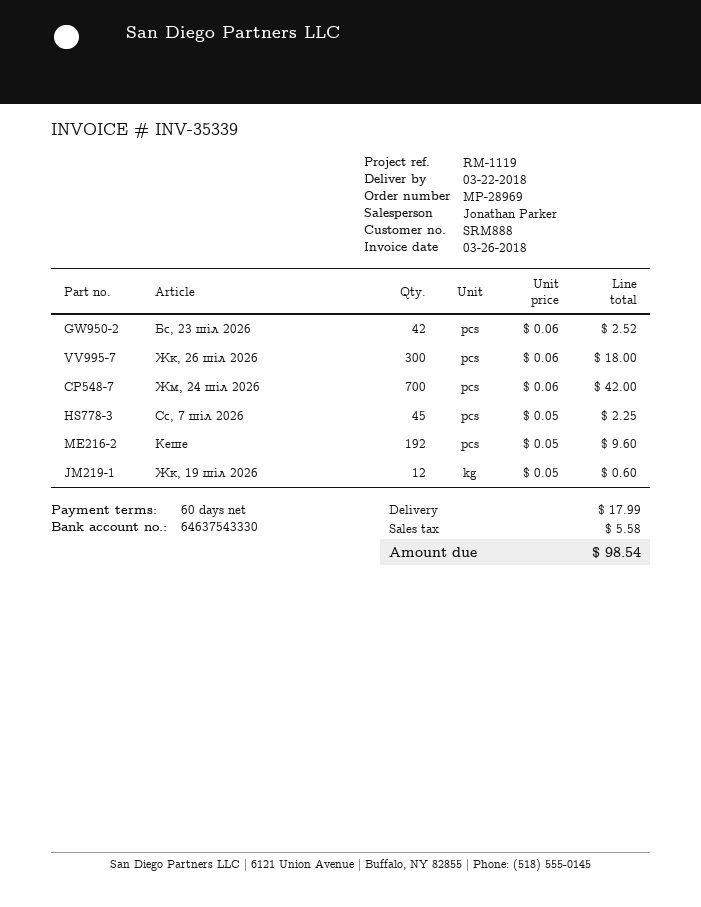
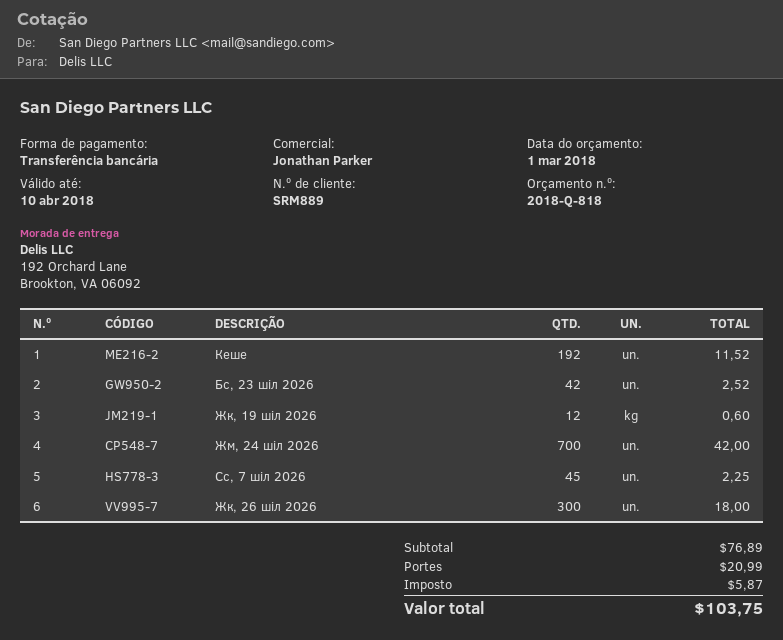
customer number: SRM888 -> SRM889
Кеше: 192 for 9.60 -> 192 for 11.52
shipping: 17.99 -> 20.99
tax: 5.58 -> 5.87
total: 98.54 -> 103.75

